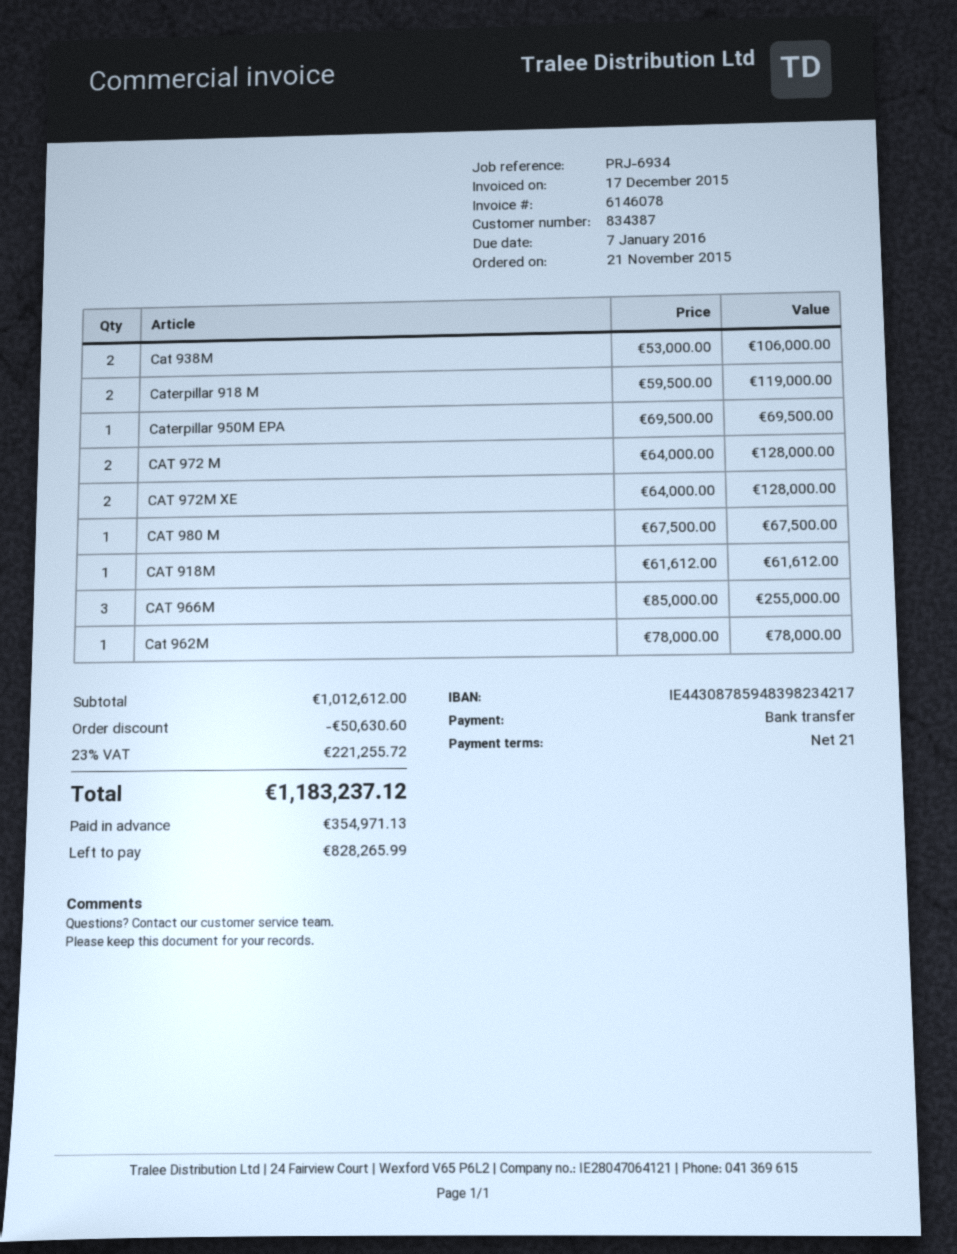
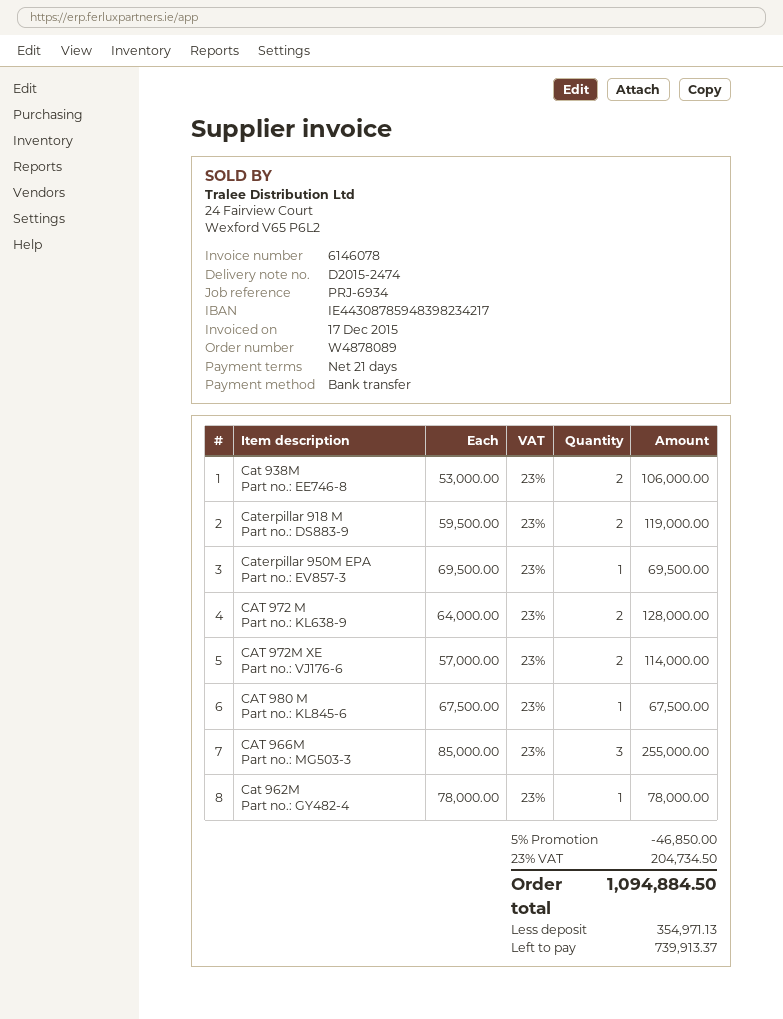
CAT 972M XE: 2 x 64000.00 = 128000.00 -> 2 x 57000.00 = 114000.00
CAT 918M: 1 x 61612.00 = 61612.00 -> none
discount: 50630.60 -> 46850.00
tax: 23% = 221255.72 -> 23% = 204734.50
total: 1183237.12 -> 1094884.50
balance: 828265.99 -> 739913.37

